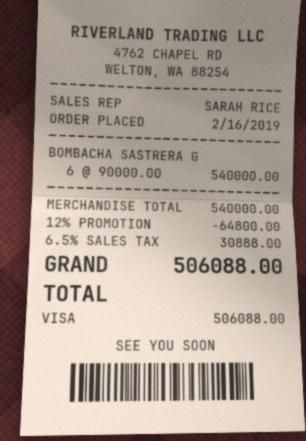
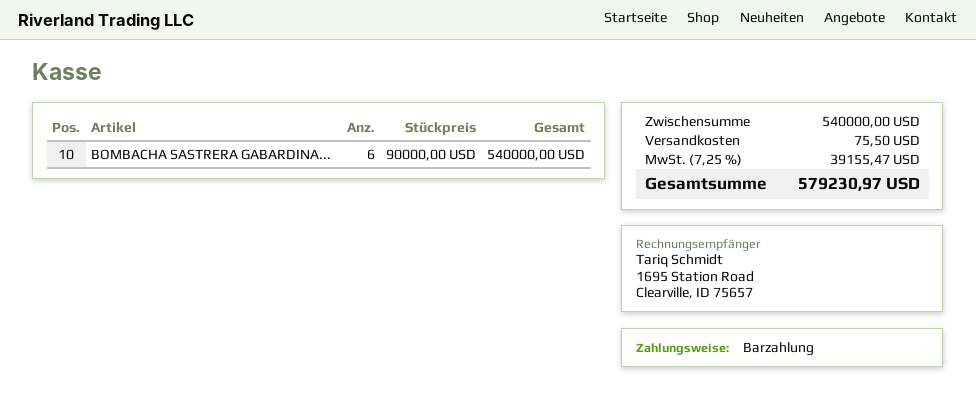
payment method: Visa -> cash
discount: 12% = 64800.00 -> none
shipping: none -> 75.50
tax: 6.5% = 30888.00 -> 7.25% = 39155.47
total: 506088.00 -> 579230.97

